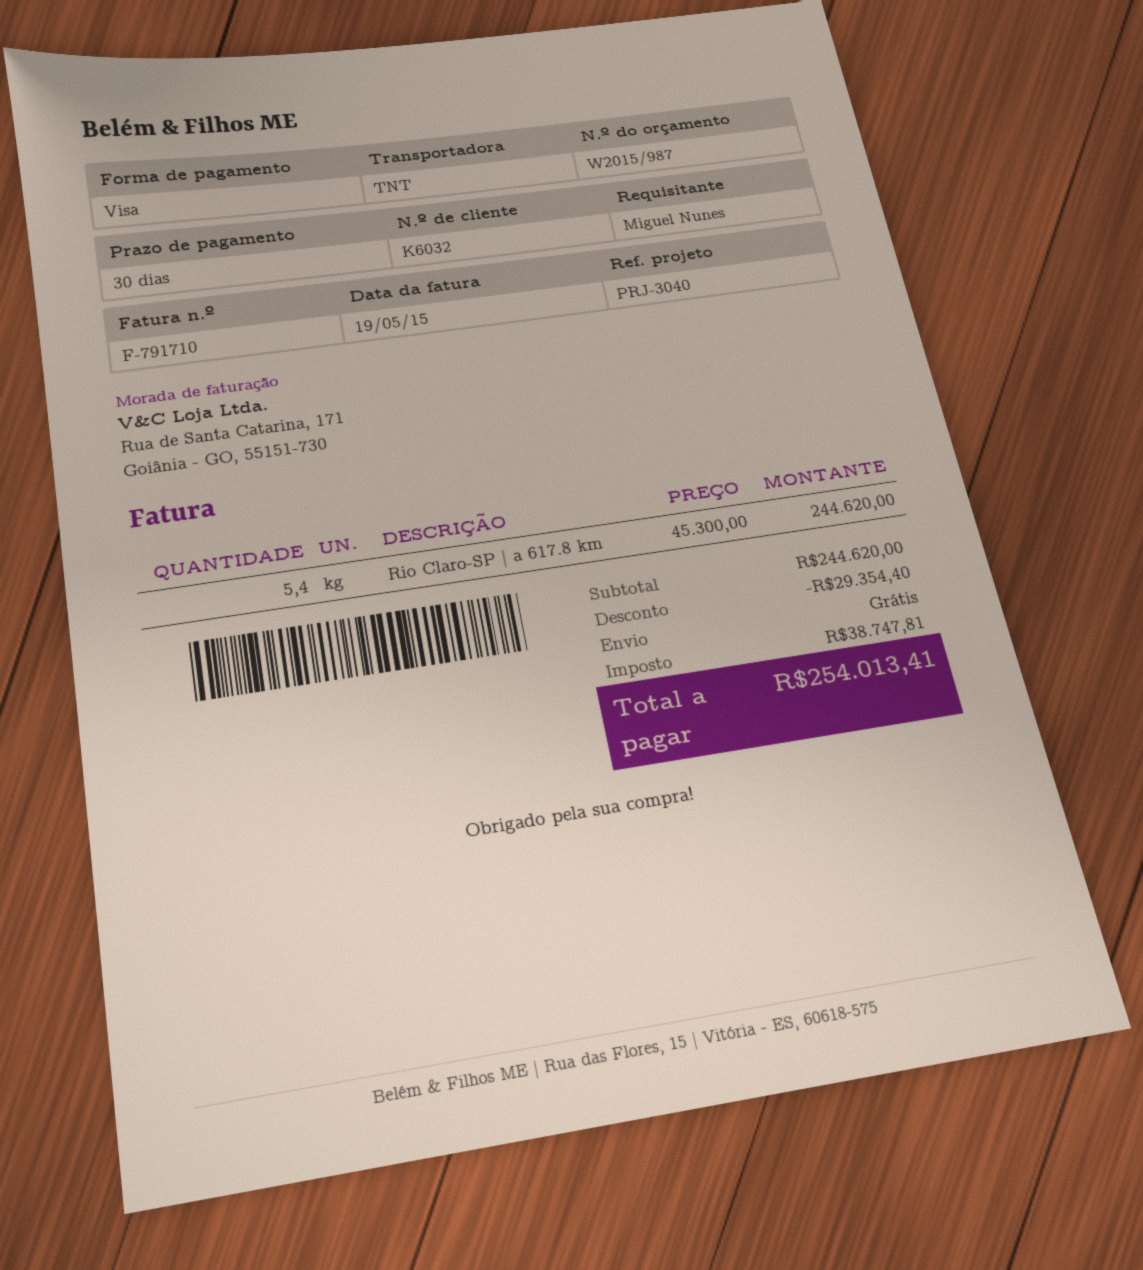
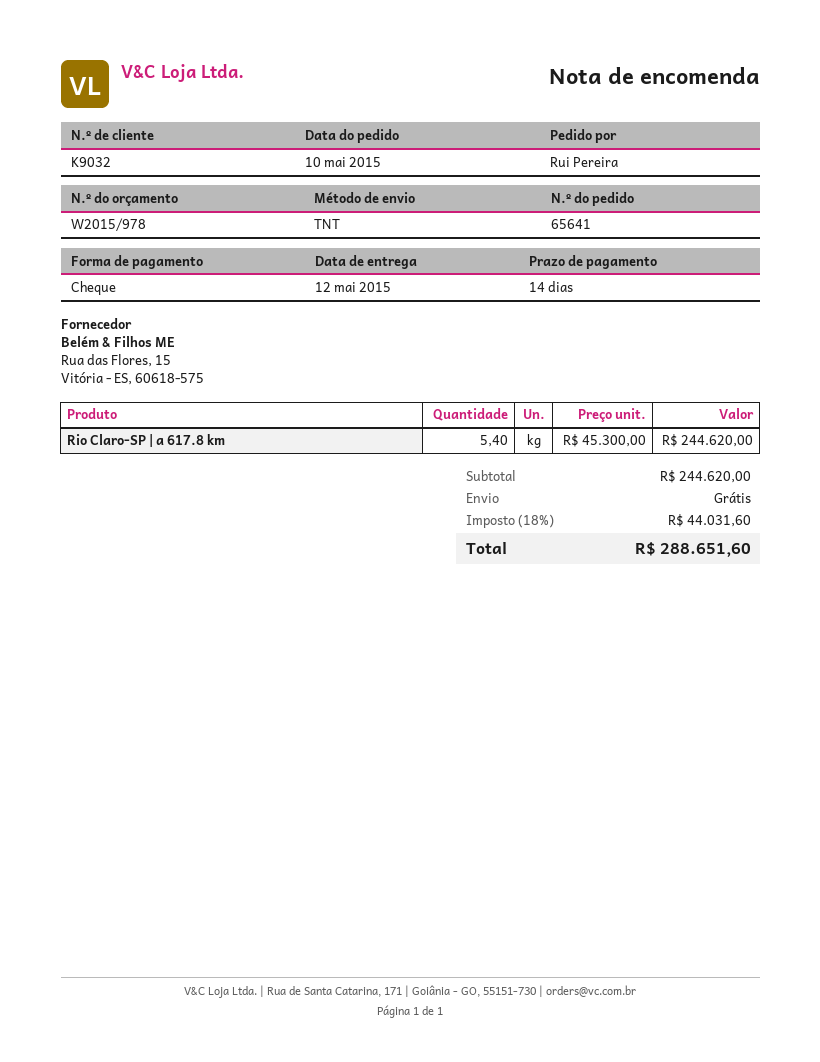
quote number: W2015/987 -> W2015/978
payment terms: 30 days -> 14 days
customer number: K6032 -> K9032
ordered by: Miguel Nunes -> Rui Pereira
payment method: Visa -> cheque
discount: 29354.40 -> none
tax: 38747.81 -> 44031.60
total: 254013.41 -> 288651.60

